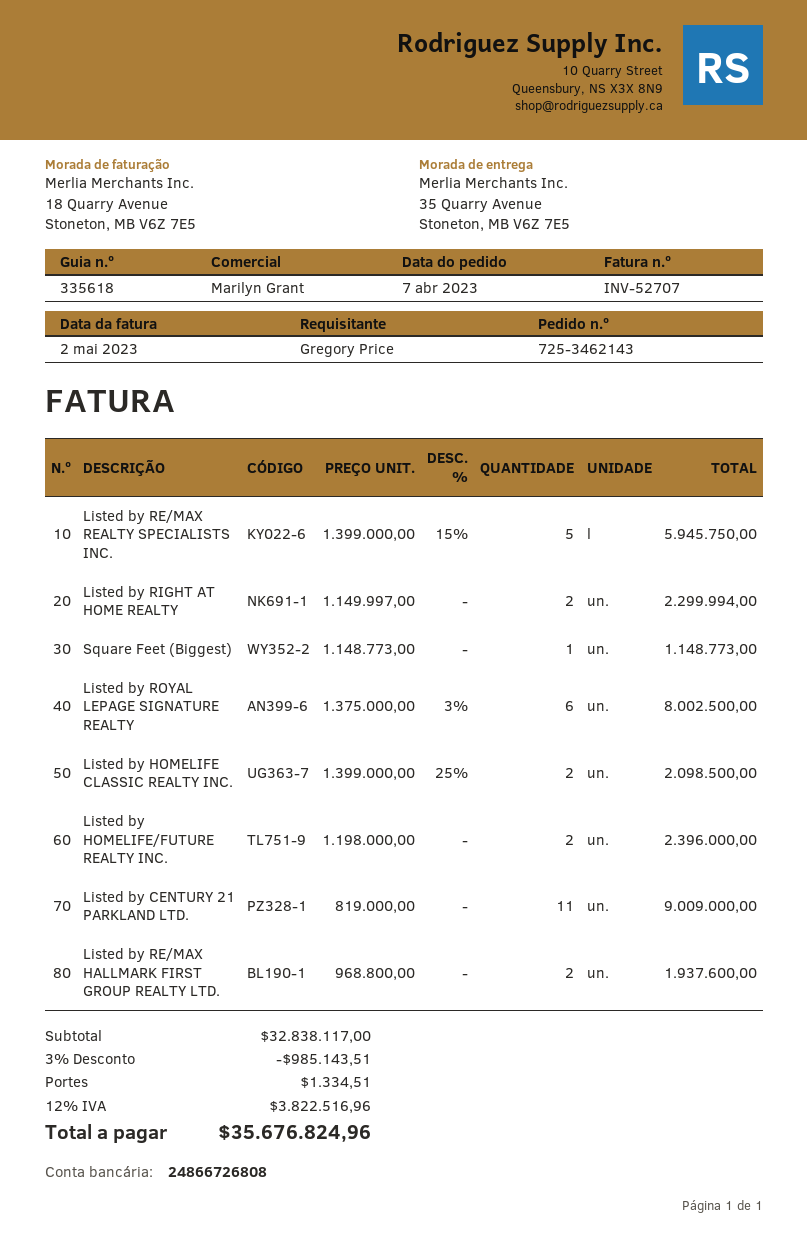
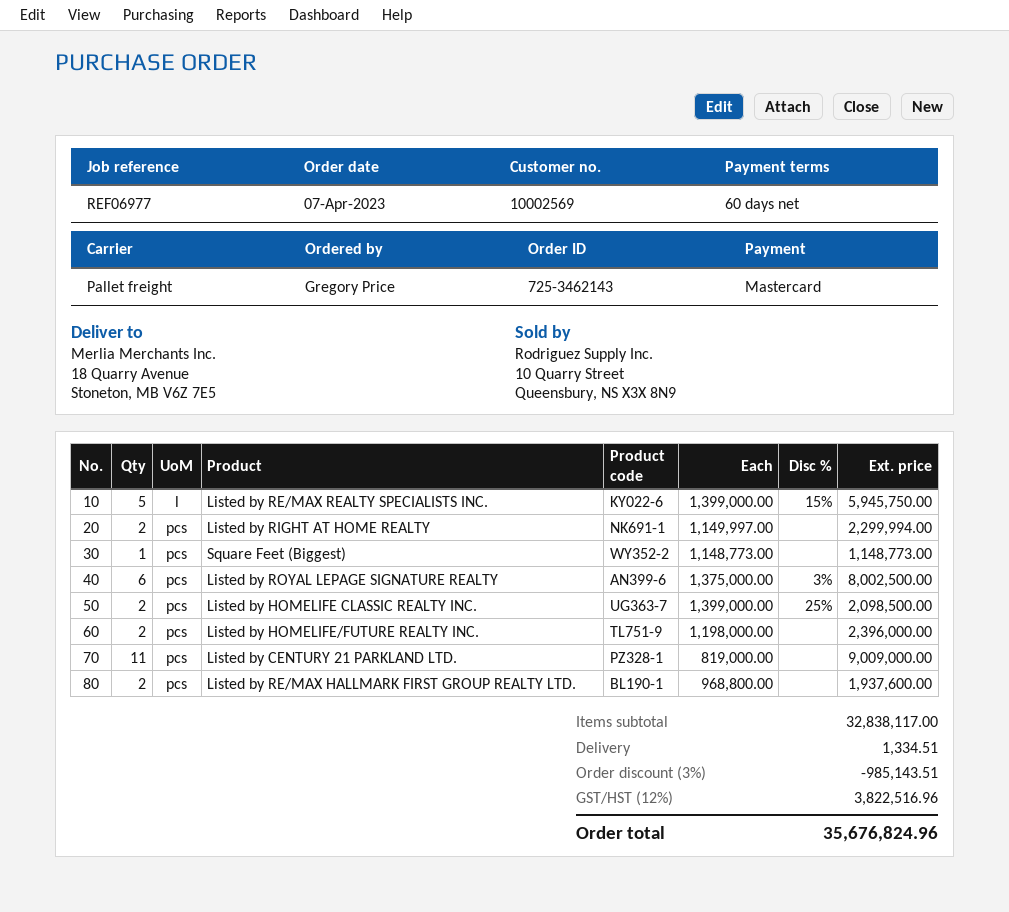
ship to: 35 Quarry Avenue, Stoneton, MB V6Z 7E5 -> 18 Quarry Avenue, Stoneton, MB V6Z 7E5

